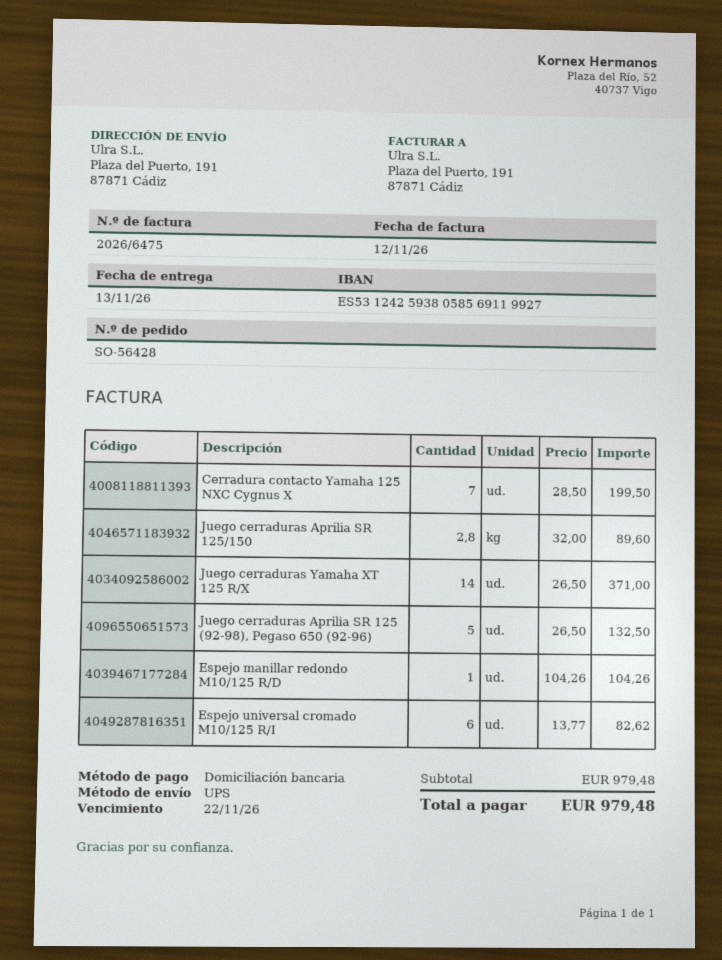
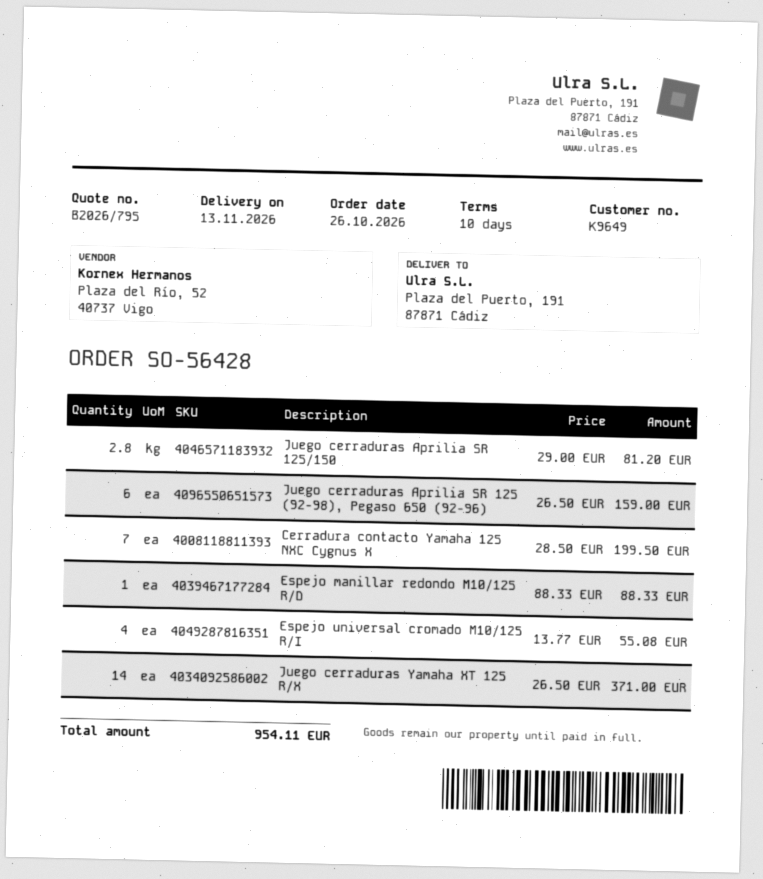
Juego cerraduras Aprilia SR 125/150: 2.8 x 32.00 = 89.60 -> 2.8 x 29.00 = 81.20
Juego cerraduras Aprilia SR 125 (92-98), Pegaso 650 (92-96): 5 x 26.50 = 132.50 -> 6 x 26.50 = 159.00
Espejo manillar redondo M10/125 R/D: 1 x 104.26 = 104.26 -> 1 x 88.33 = 88.33
Espejo universal cromado M10/125 R/I: 6 x 13.77 = 82.62 -> 4 x 13.77 = 55.08
total: 979.48 -> 954.11

